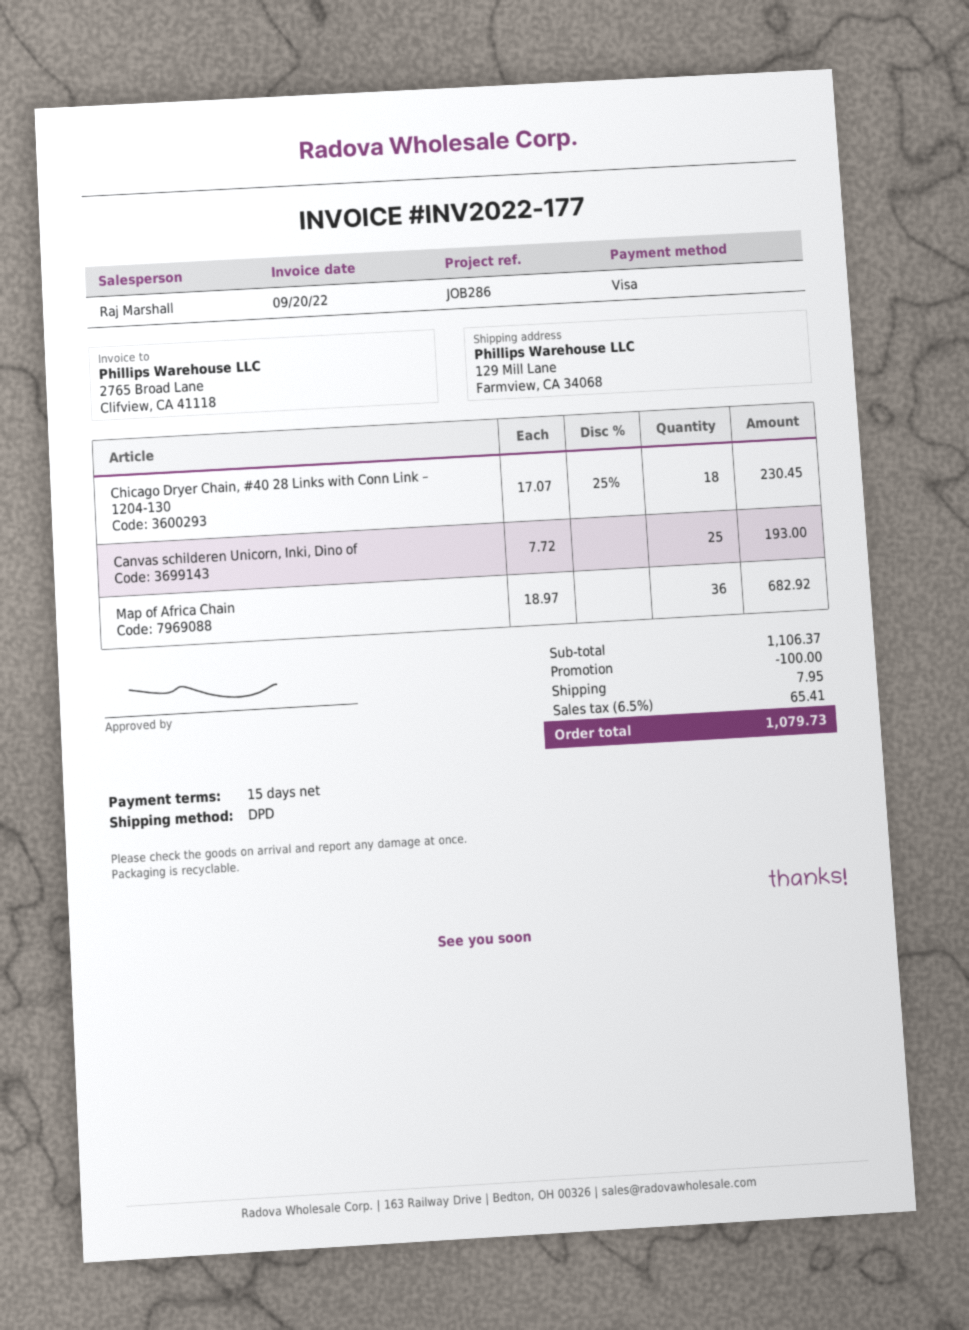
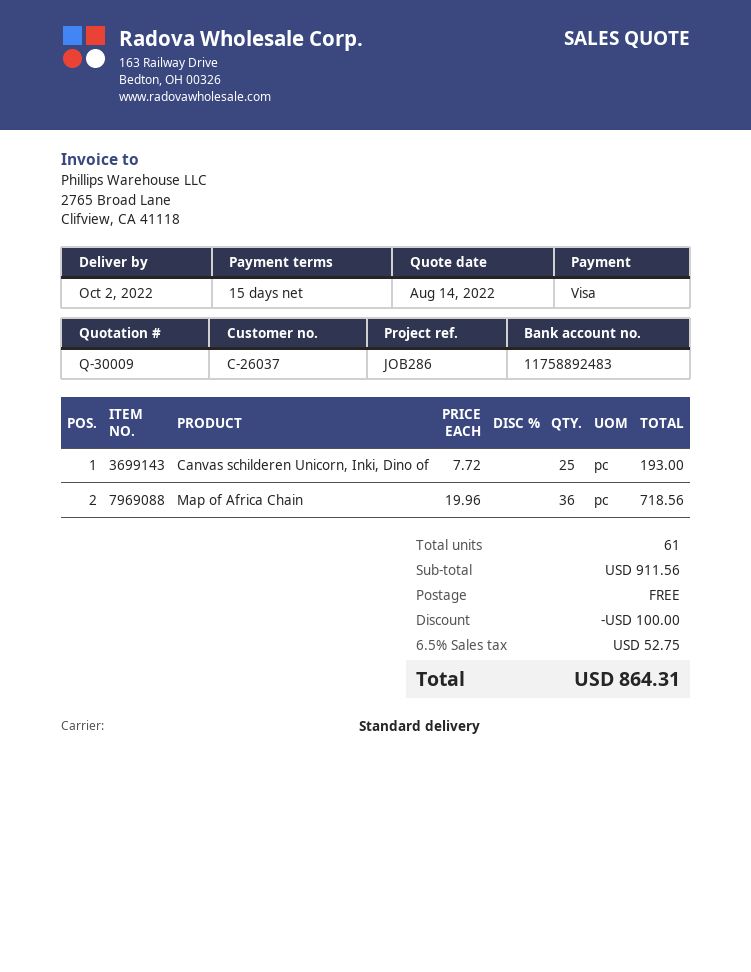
shipping method: DPD -> standard
Chicago Dryer Chain, #40 28 Links with Conn Link – 1204-130: 18 x 17.07 - 25% = 230.45 -> none
Map of Africa Chain: 36 x 18.97 = 682.92 -> 36 x 19.96 = 718.56
subtotal: 1106.37 -> 911.56
shipping: 7.95 -> 0.00
tax: 6.5% = 65.41 -> 6.5% = 52.75
total: 1079.73 -> 864.31

